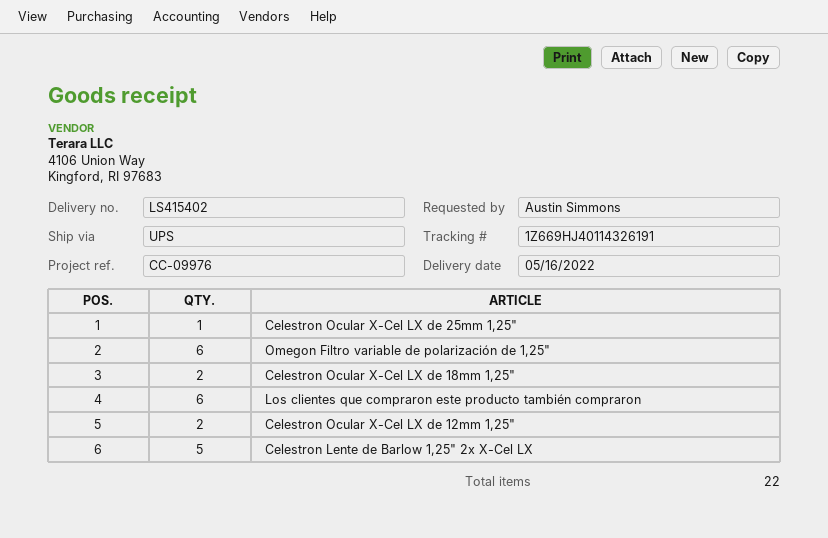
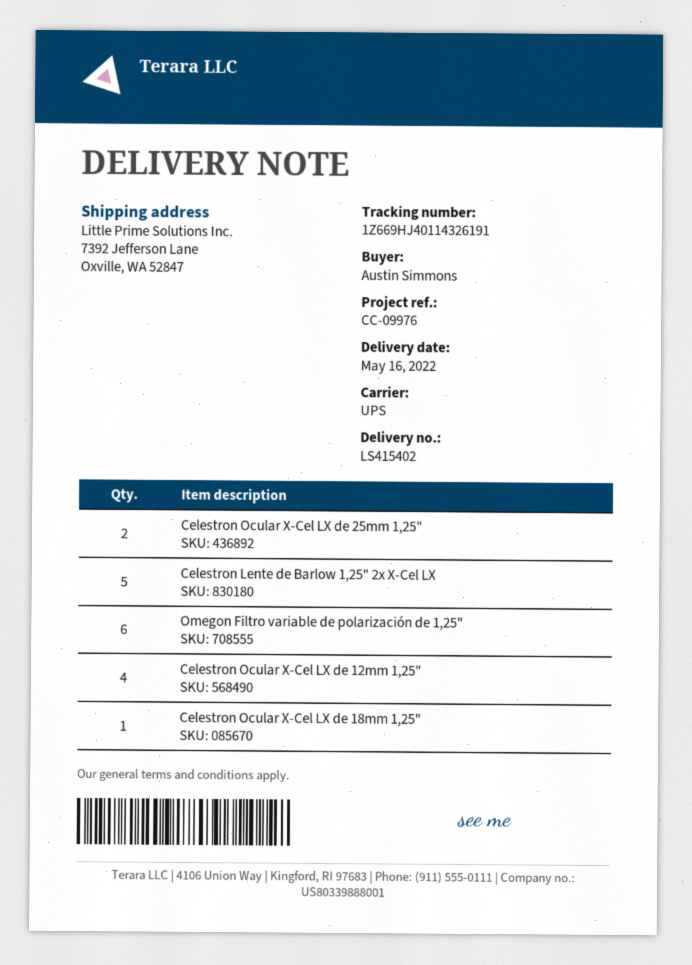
Celestron Ocular X-Cel LX de 25mm 1,25": 1 -> 2
Celestron Ocular X-Cel LX de 18mm 1,25": 2 -> 1
Los clientes que compraron este producto también compraron: 6 -> none
Celestron Ocular X-Cel LX de 12mm 1,25": 2 -> 4

